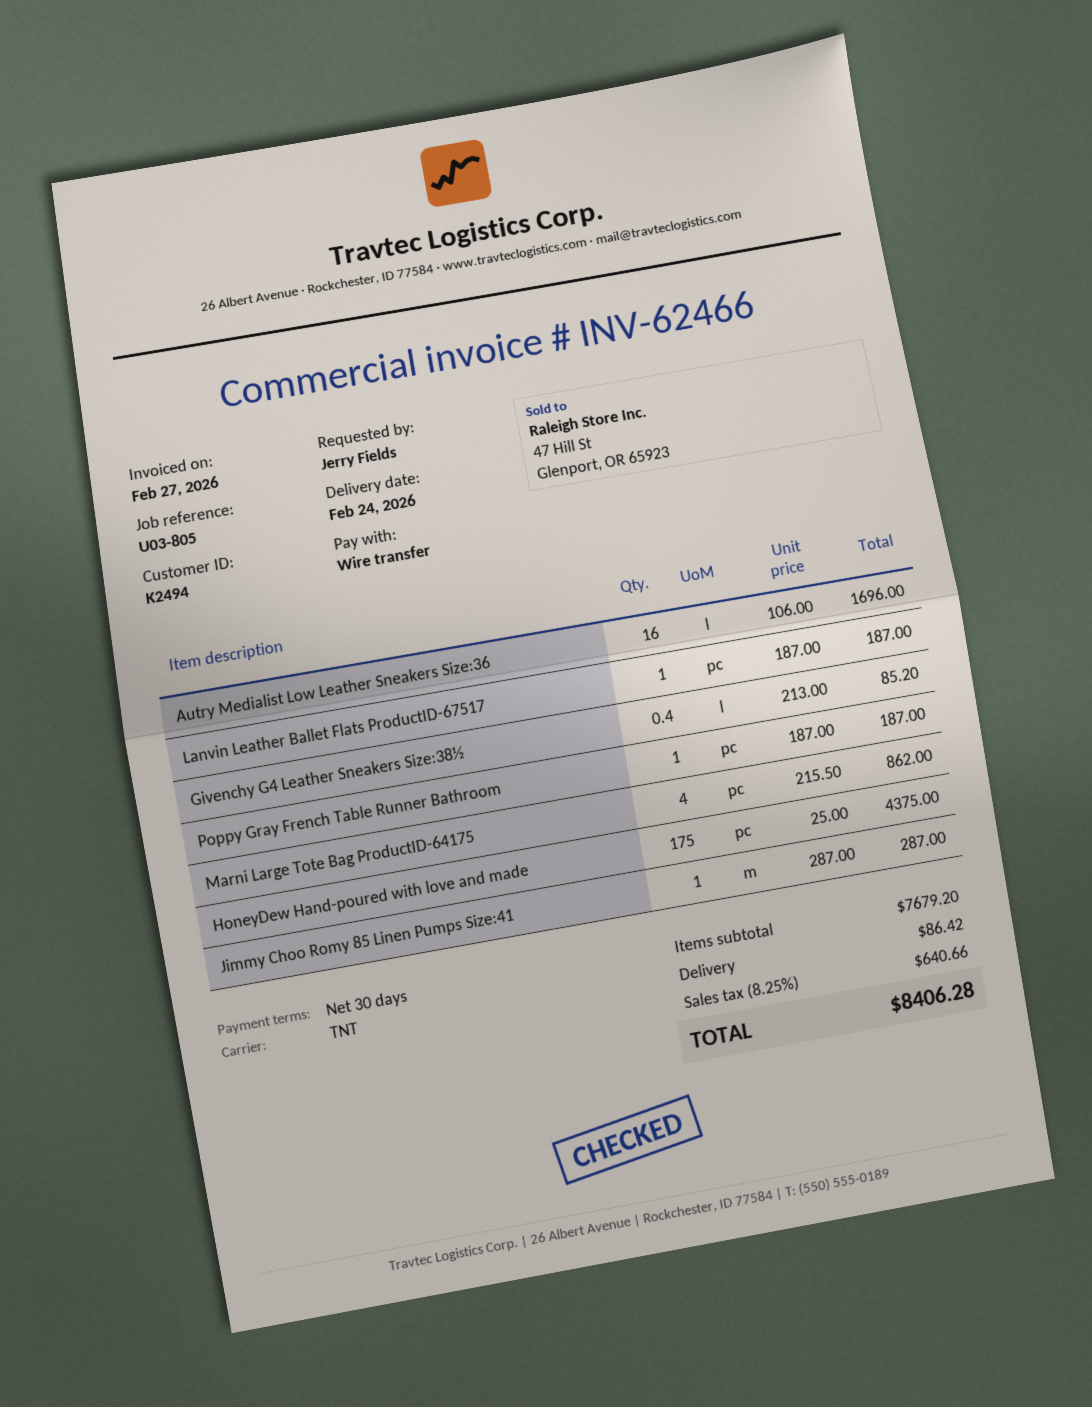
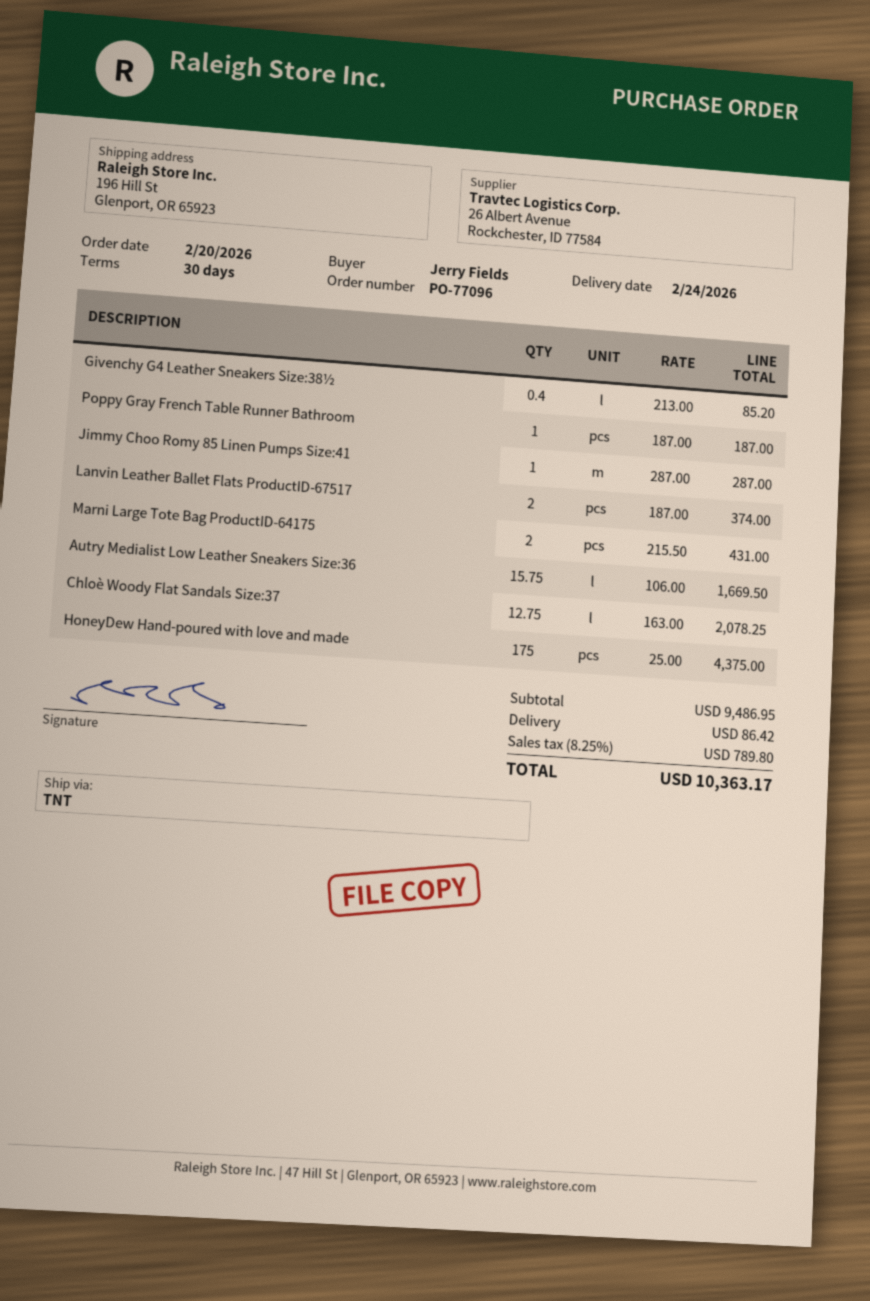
Autry Medialist Low Leather Sneakers Size:36: 16 x 106.00 = 1696.00 -> 15.75 x 106.00 = 1669.50
Lanvin Leather Ballet Flats ProductID-67517: 1 x 187.00 = 187.00 -> 2 x 187.00 = 374.00
Marni Large Tote Bag ProductID-64175: 4 x 215.50 = 862.00 -> 2 x 215.50 = 431.00
Chloè Woody Flat Sandals Size:37: none -> 12.75 x 163.00 = 2078.25
subtotal: 7679.20 -> 9486.95
tax: 8.25% = 640.66 -> 8.25% = 789.80
total: 8406.28 -> 10363.17

